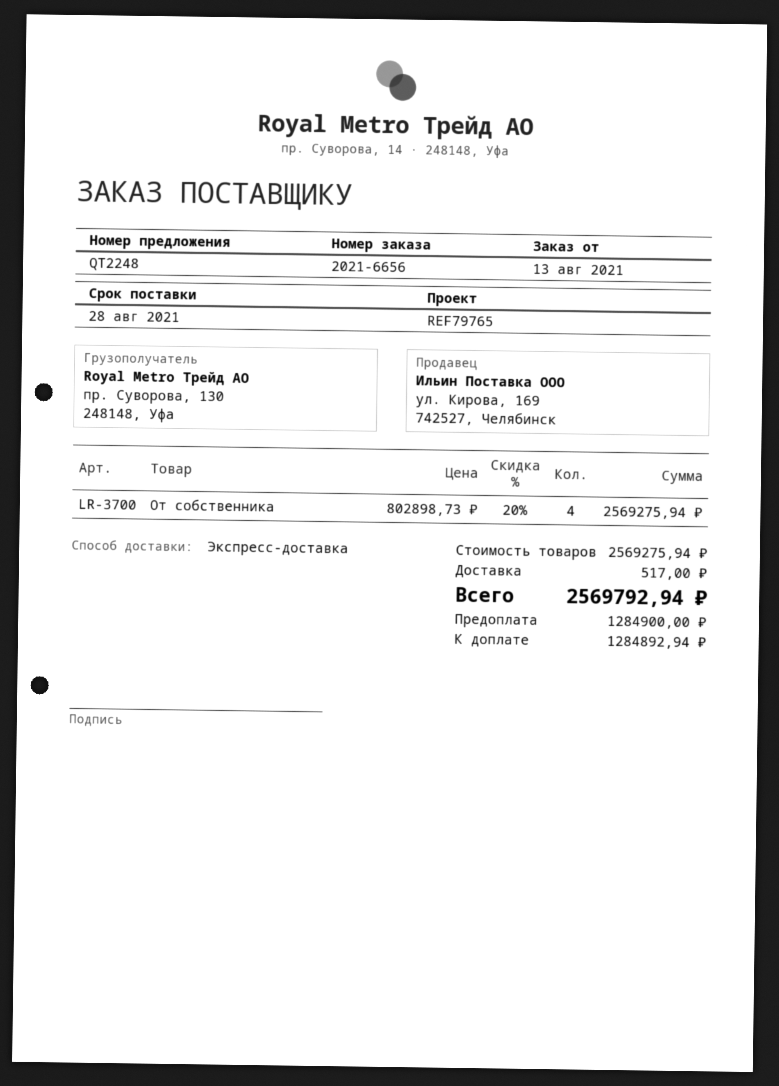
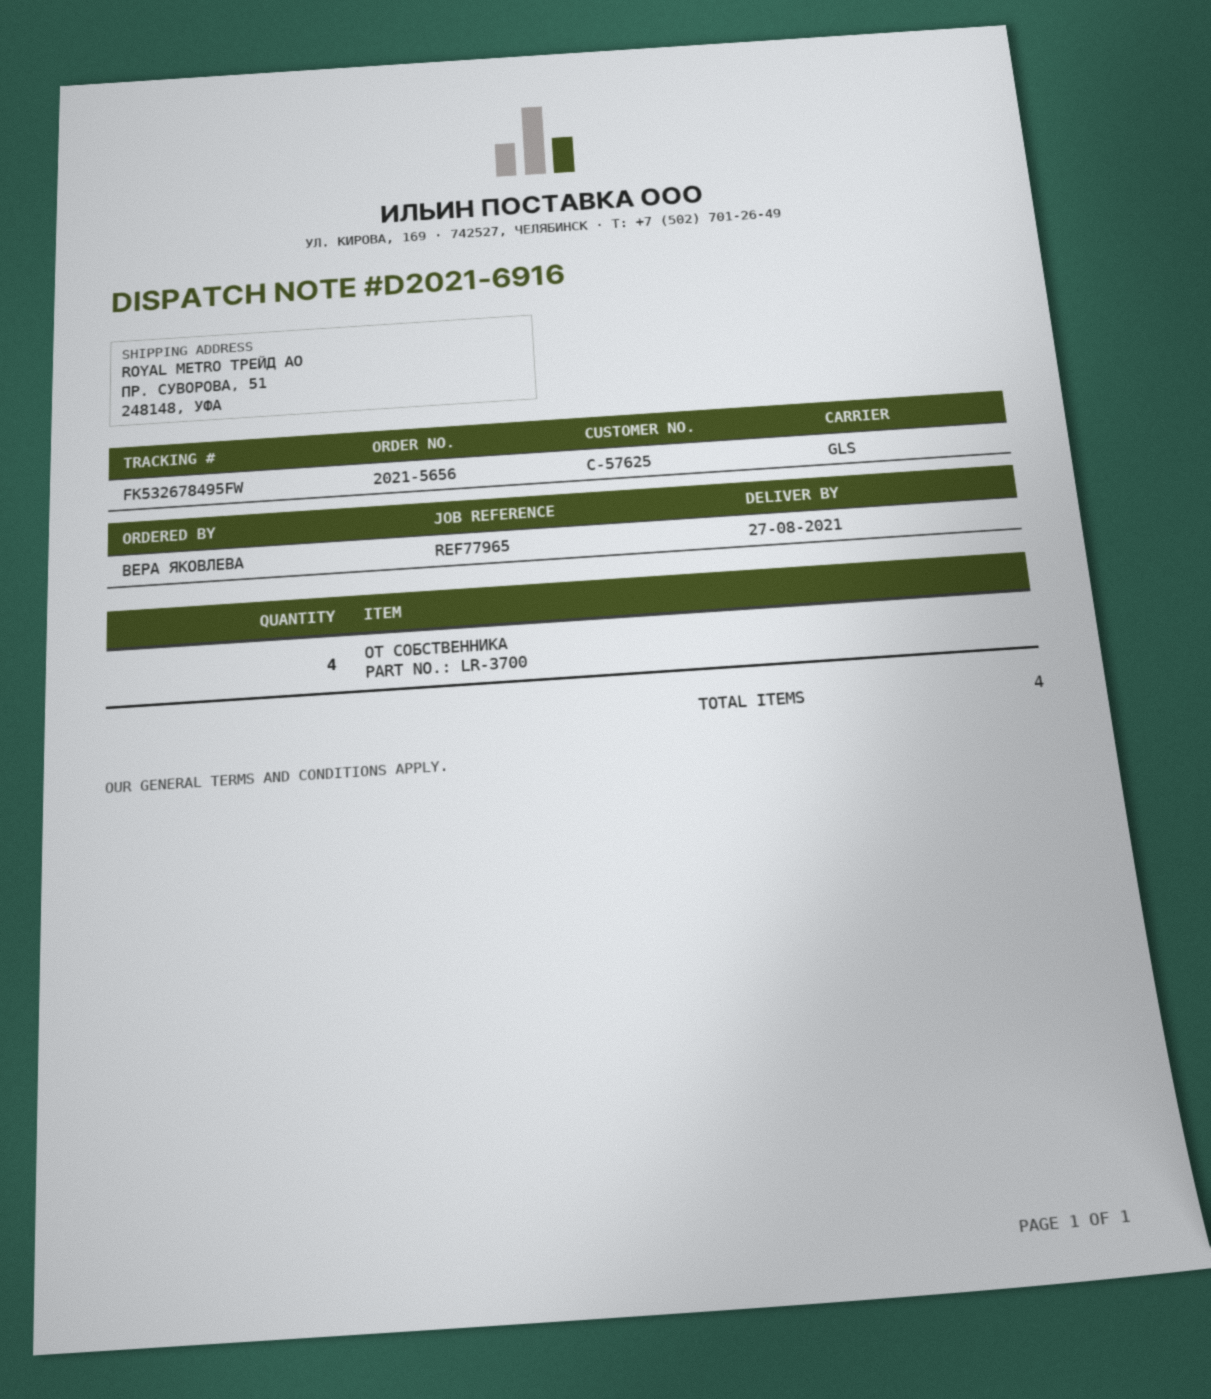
order number: 2021-6656 -> 2021-5656
delivery date: 2021-08-28 -> 2021-08-27
reference: REF79765 -> REF77965
shipping method: express -> GLS
ship to: пр. Суворова, 130, 248148, Уфа -> ПР. СУВОРОВА, 51, 248148, УФА

